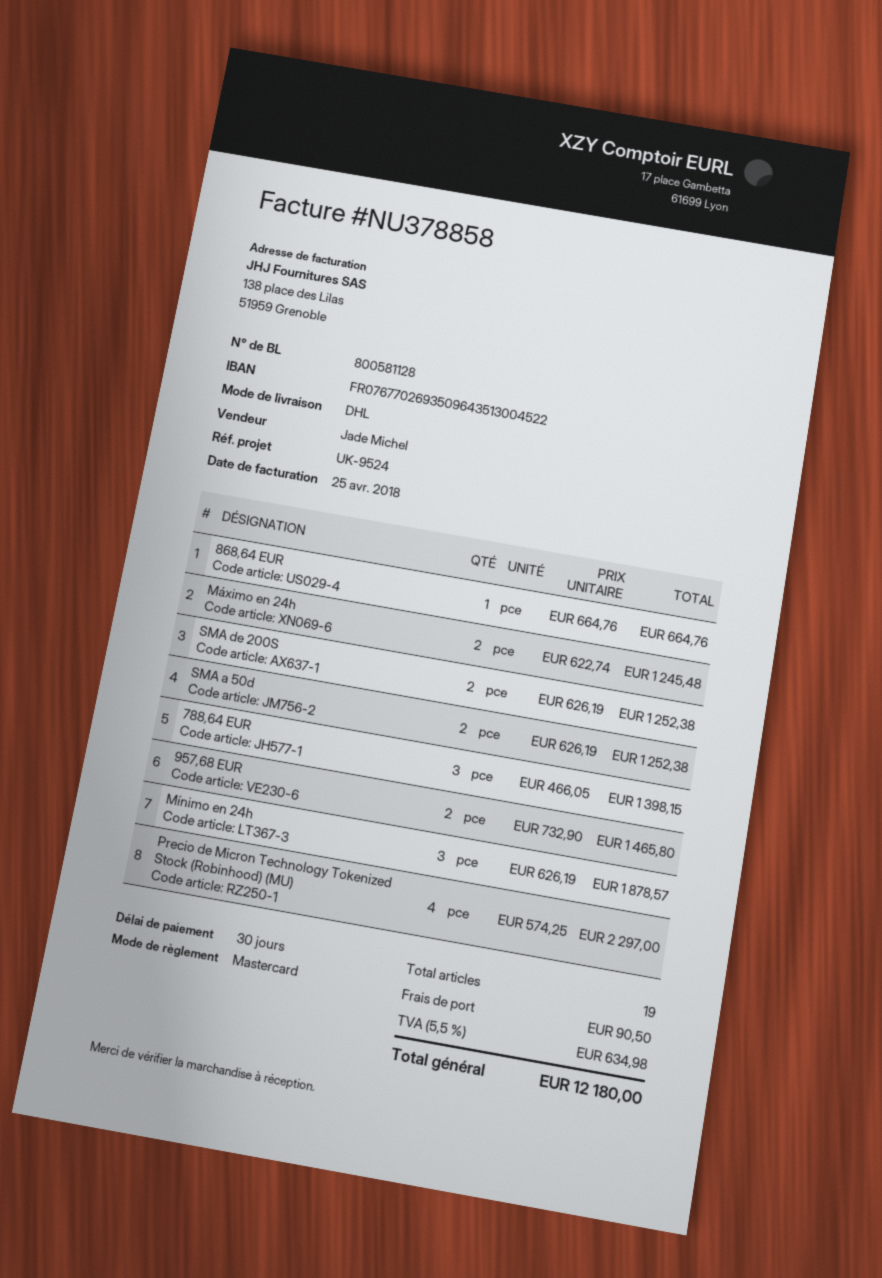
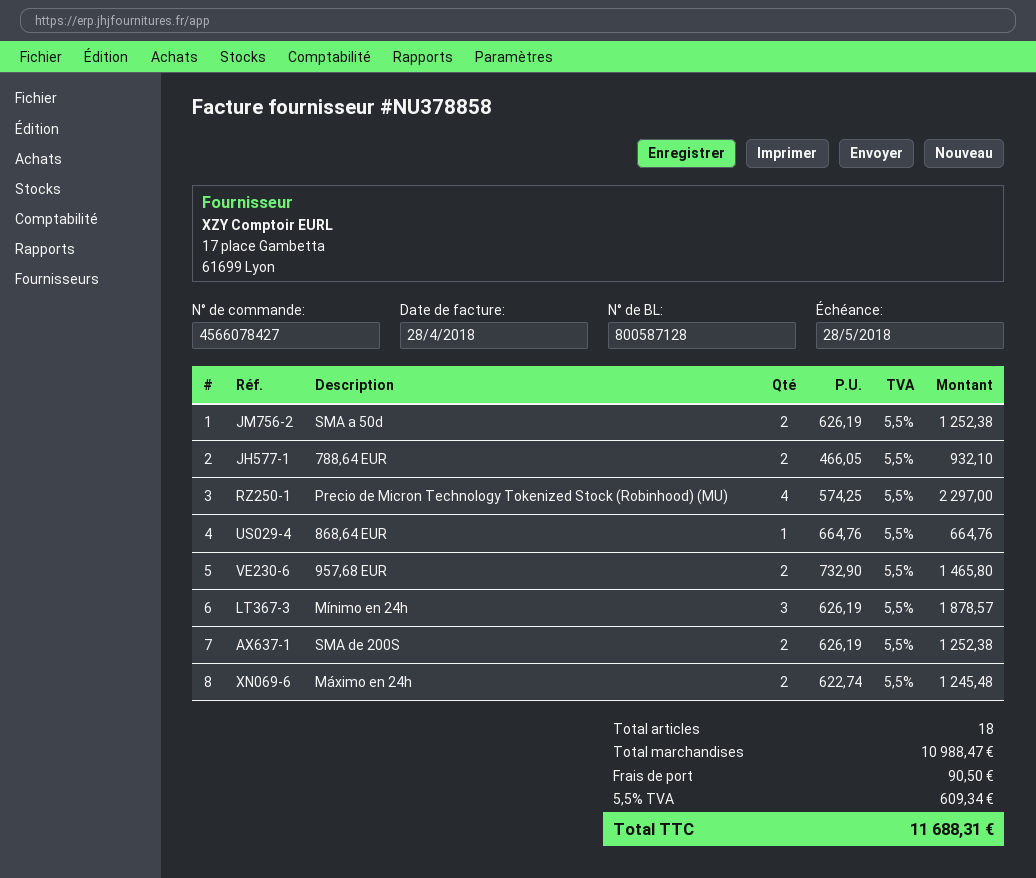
delivery note number: 800581128 -> 800587128
invoice date: 2018-04-25 -> 2018-04-28
788,64 EUR: 3 x 466.05 = 1398.15 -> 2 x 466.05 = 932.10
total quantity: 19 -> 18
tax: 5.5% = 634.98 -> 5.5% = 609.34
total: 12180.00 -> 11688.31

